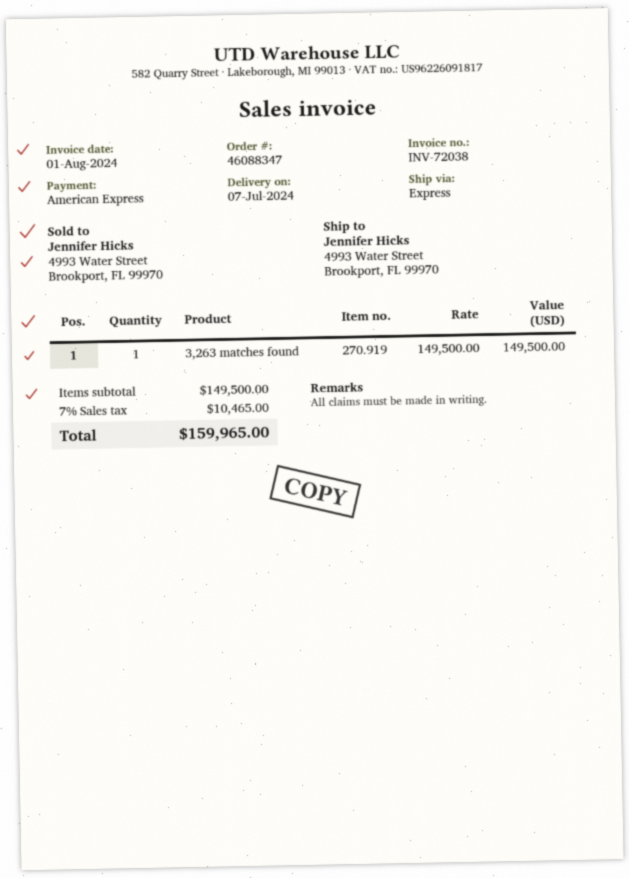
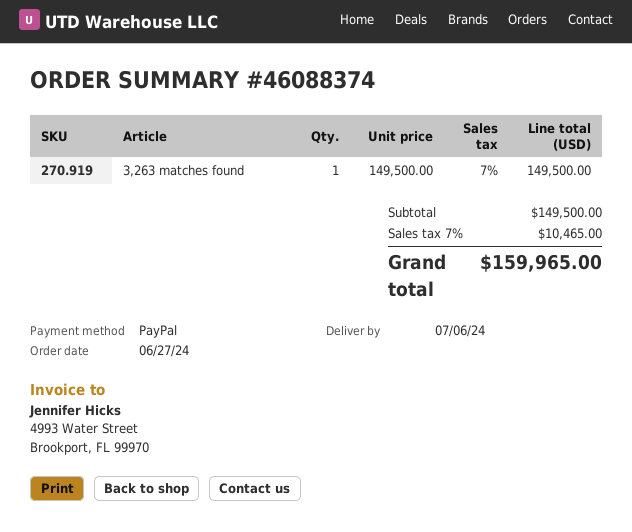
order number: 46088347 -> 46088374
delivery date: 2024-07-07 -> 2024-07-06
payment method: American Express -> PayPal

